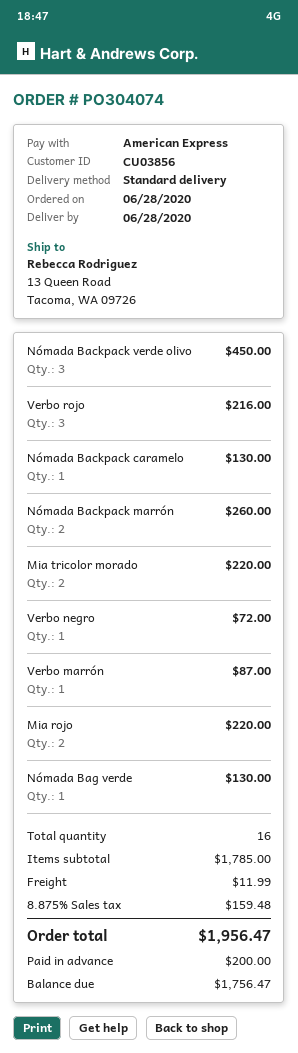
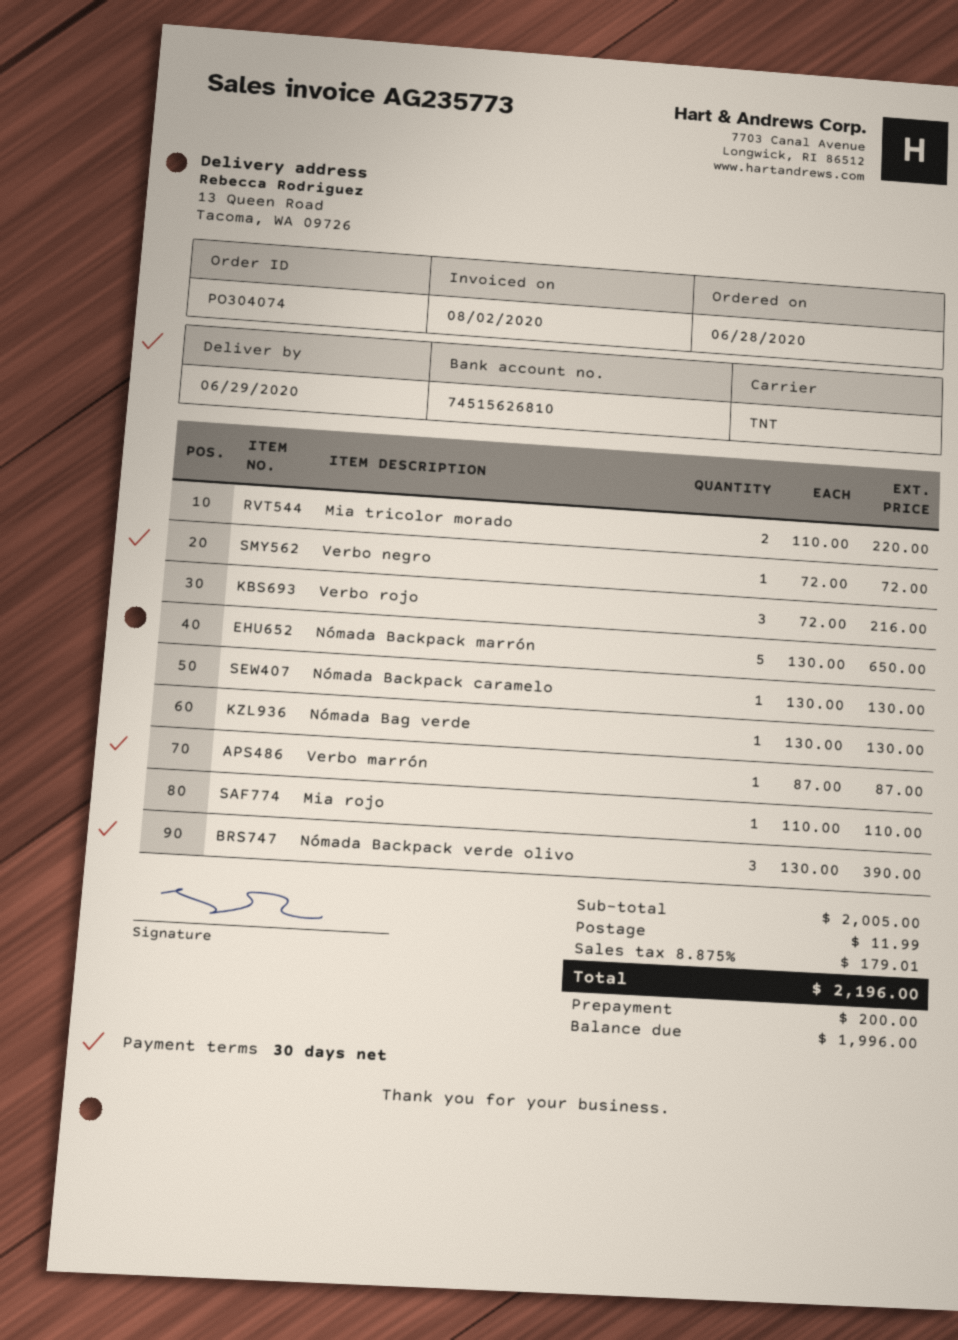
delivery date: 2020-06-28 -> 2020-06-29
shipping method: standard -> TNT
Nómada Backpack verde olivo: 3 for 450.00 -> 3 for 390.00
Nómada Backpack marrón: 2 for 260.00 -> 5 for 650.00
Mia rojo: 2 for 220.00 -> 1 for 110.00
subtotal: 1785.00 -> 2005.00
tax: 8.875% = 159.48 -> 8.875% = 179.01
total: 1956.47 -> 2196.00
balance: 1756.47 -> 1996.00

